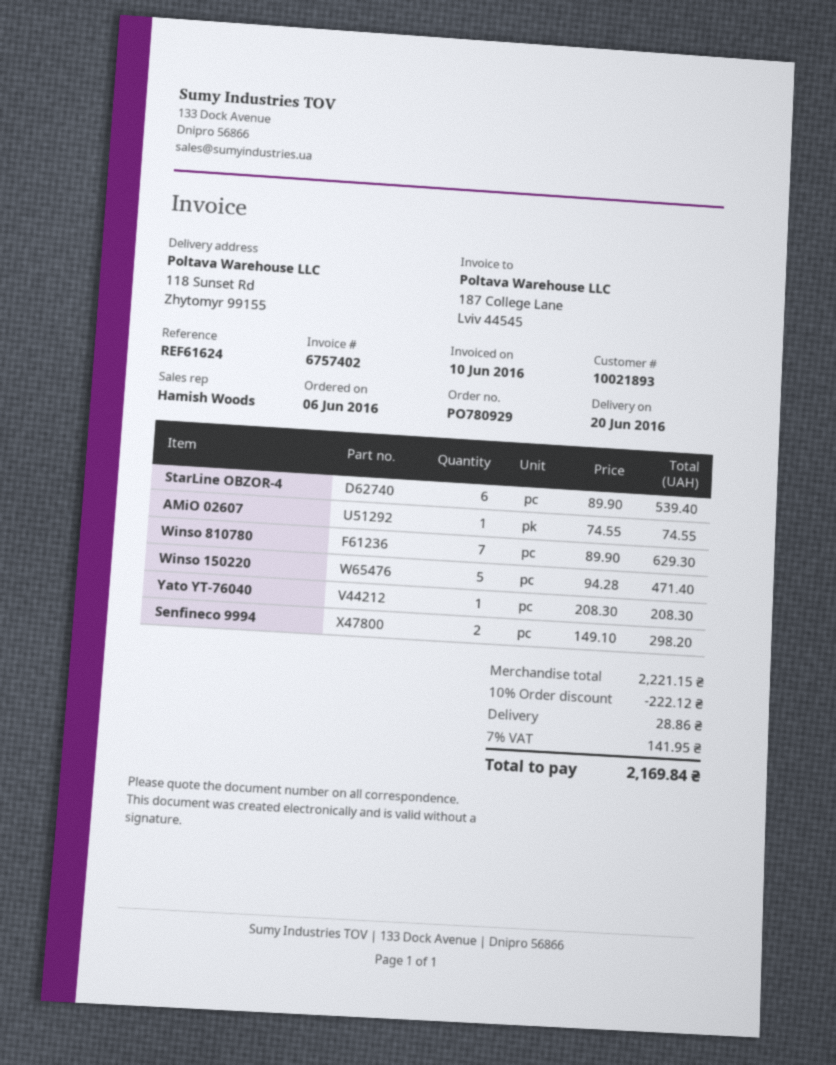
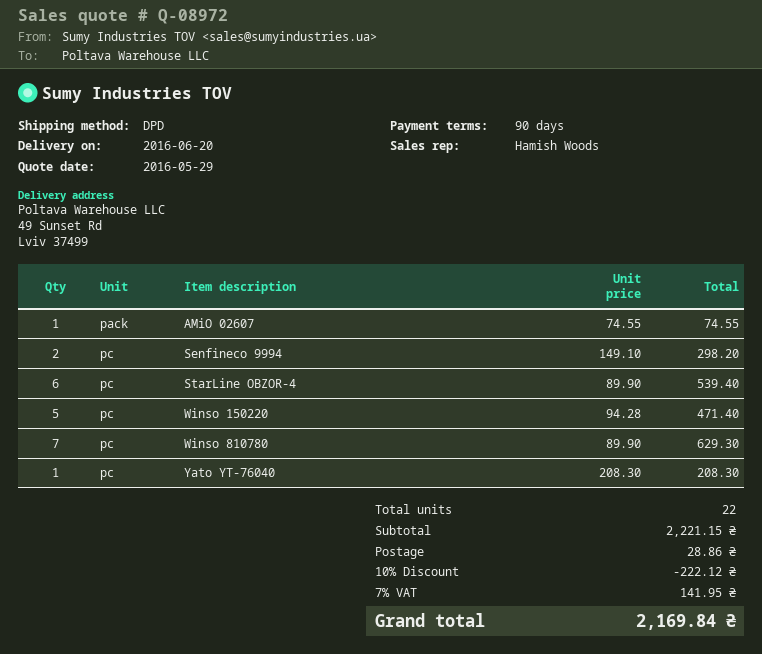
ship to: 118 Sunset Rd, Zhytomyr 99155 -> 49 Sunset Rd, Lviv 37499

